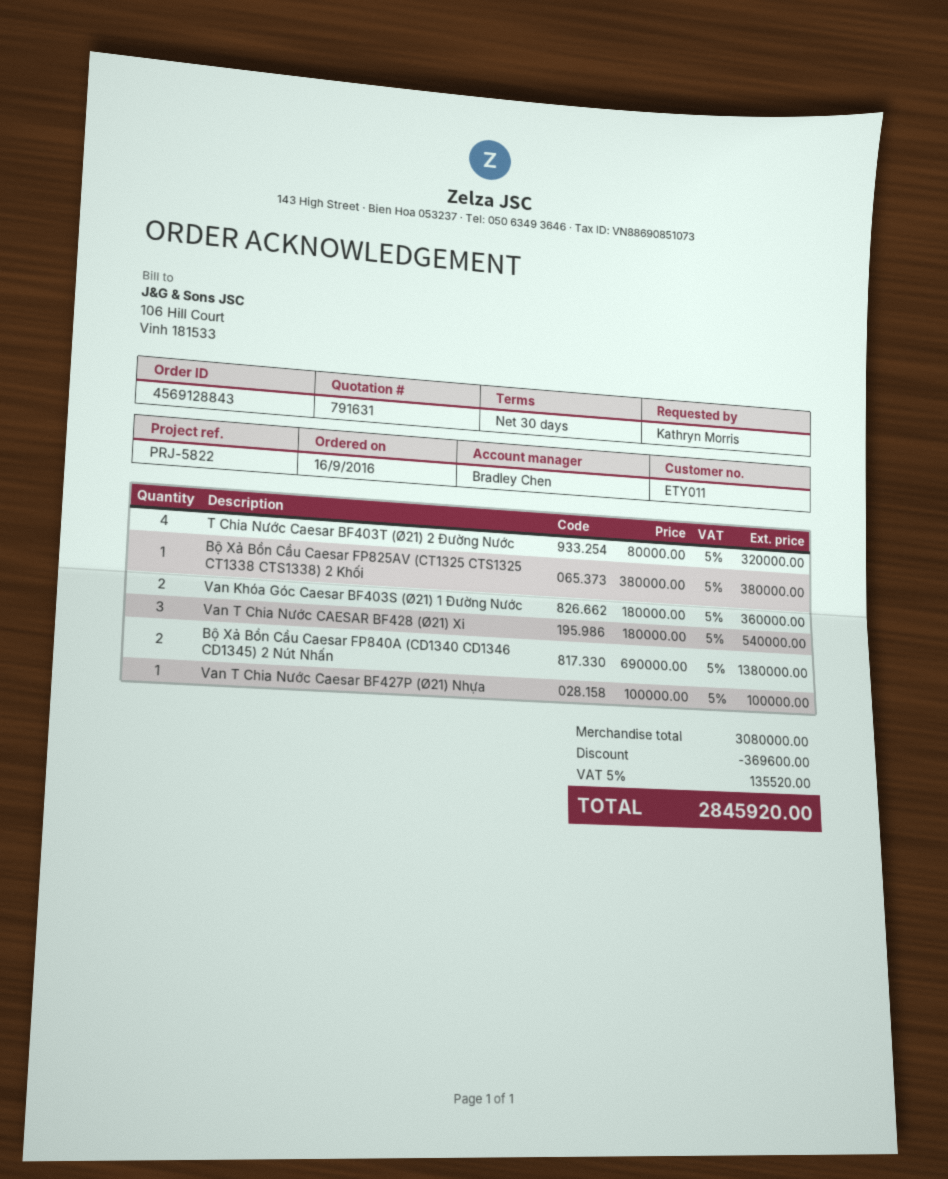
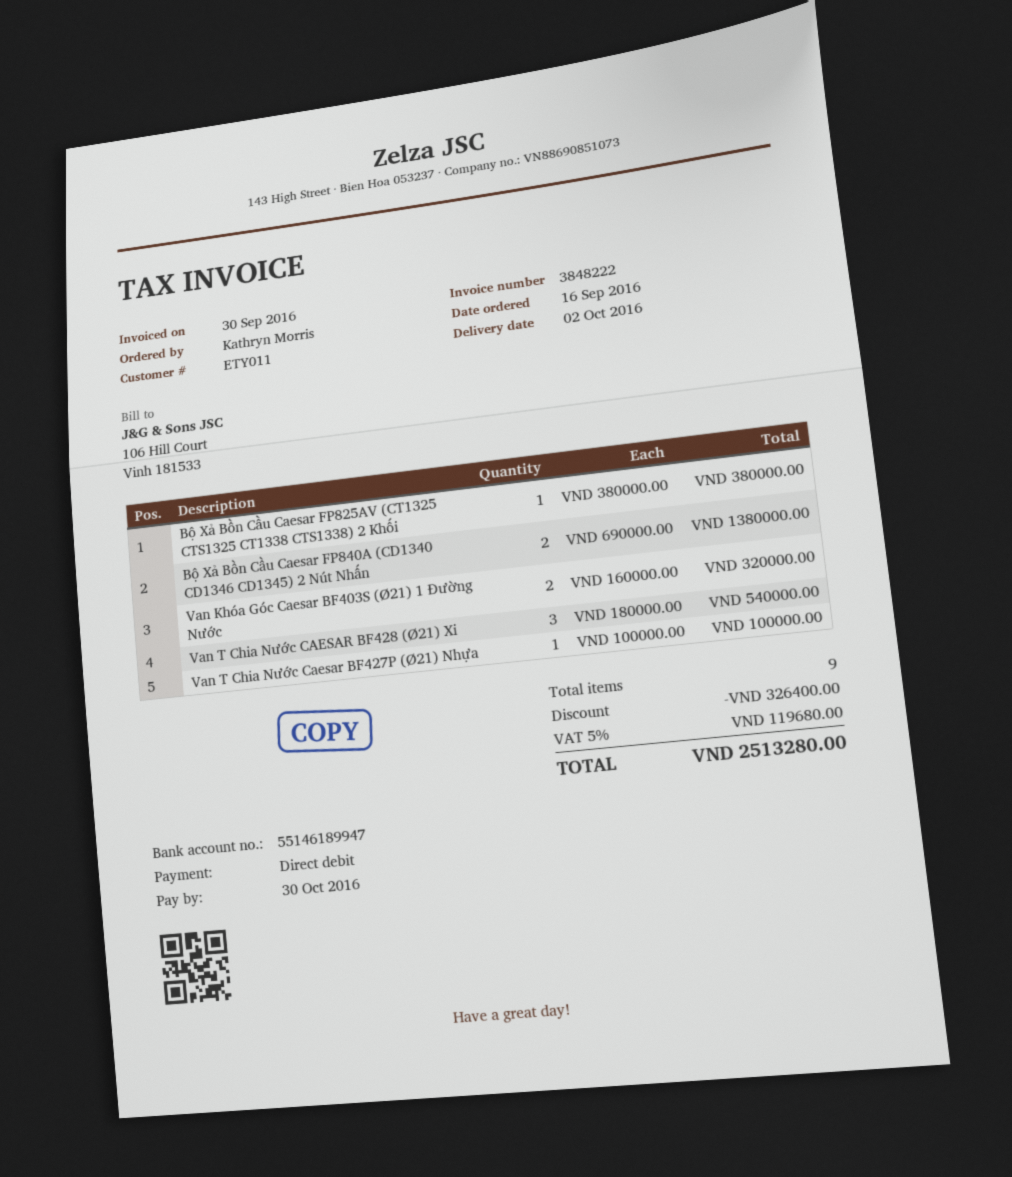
T Chia Nước Caesar BF403T (Ø21) 2 Đường Nước: 4 x 80000.00 = 320000.00 -> none
Van Khóa Góc Caesar BF403S (Ø21) 1 Đường Nước: 2 x 180000.00 = 360000.00 -> 2 x 160000.00 = 320000.00
discount: 369600.00 -> 326400.00
tax: 5% = 135520.00 -> 5% = 119680.00
total: 2845920.00 -> 2513280.00

